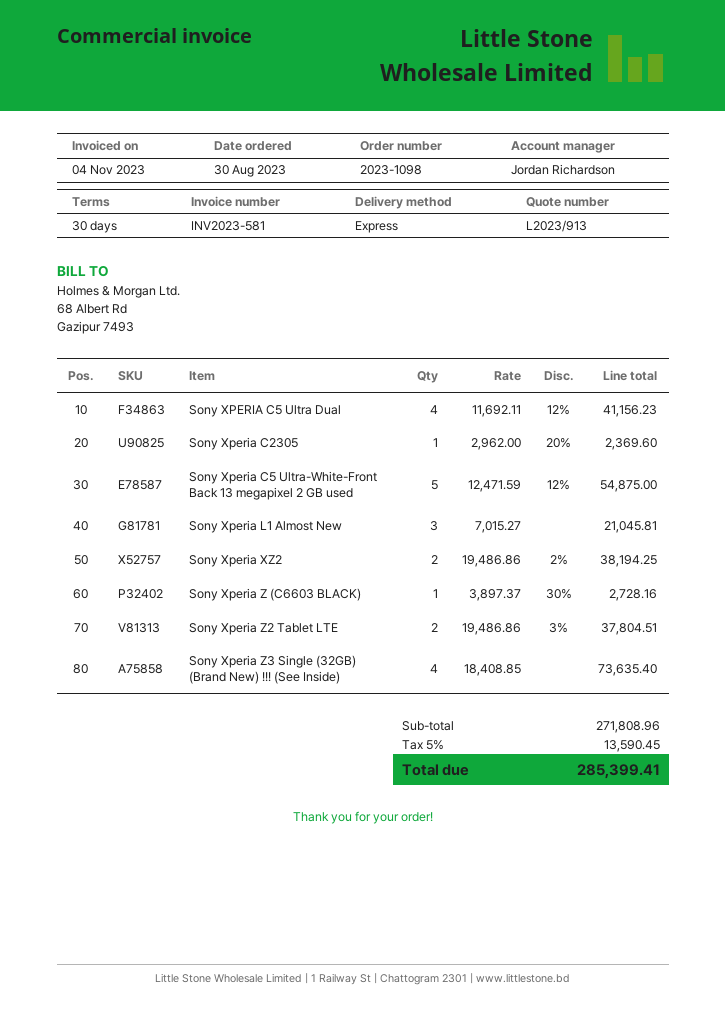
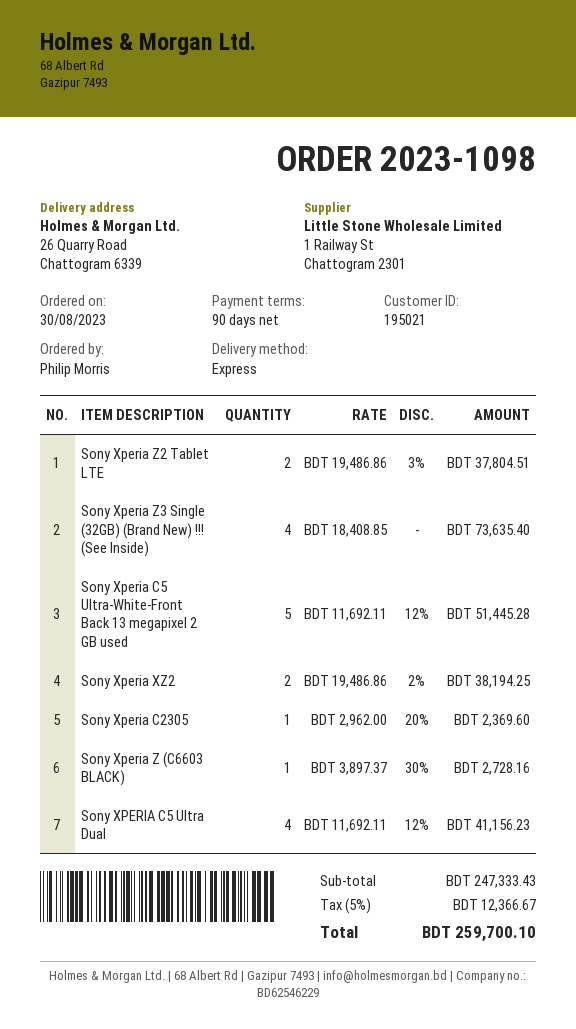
payment terms: 30 days -> 90 days
Sony Xperia C5 Ultra-White-Front Back 13 megapixel 2 GB used: 5 x 12471.59 - 12% = 54875.00 -> 5 x 11692.11 - 12% = 51445.28
Sony Xperia L1 Almost New: 3 x 7015.27 = 21045.81 -> none
subtotal: 271808.96 -> 247333.43
tax: 5% = 13590.45 -> 5% = 12366.67
total: 285399.41 -> 259700.10

